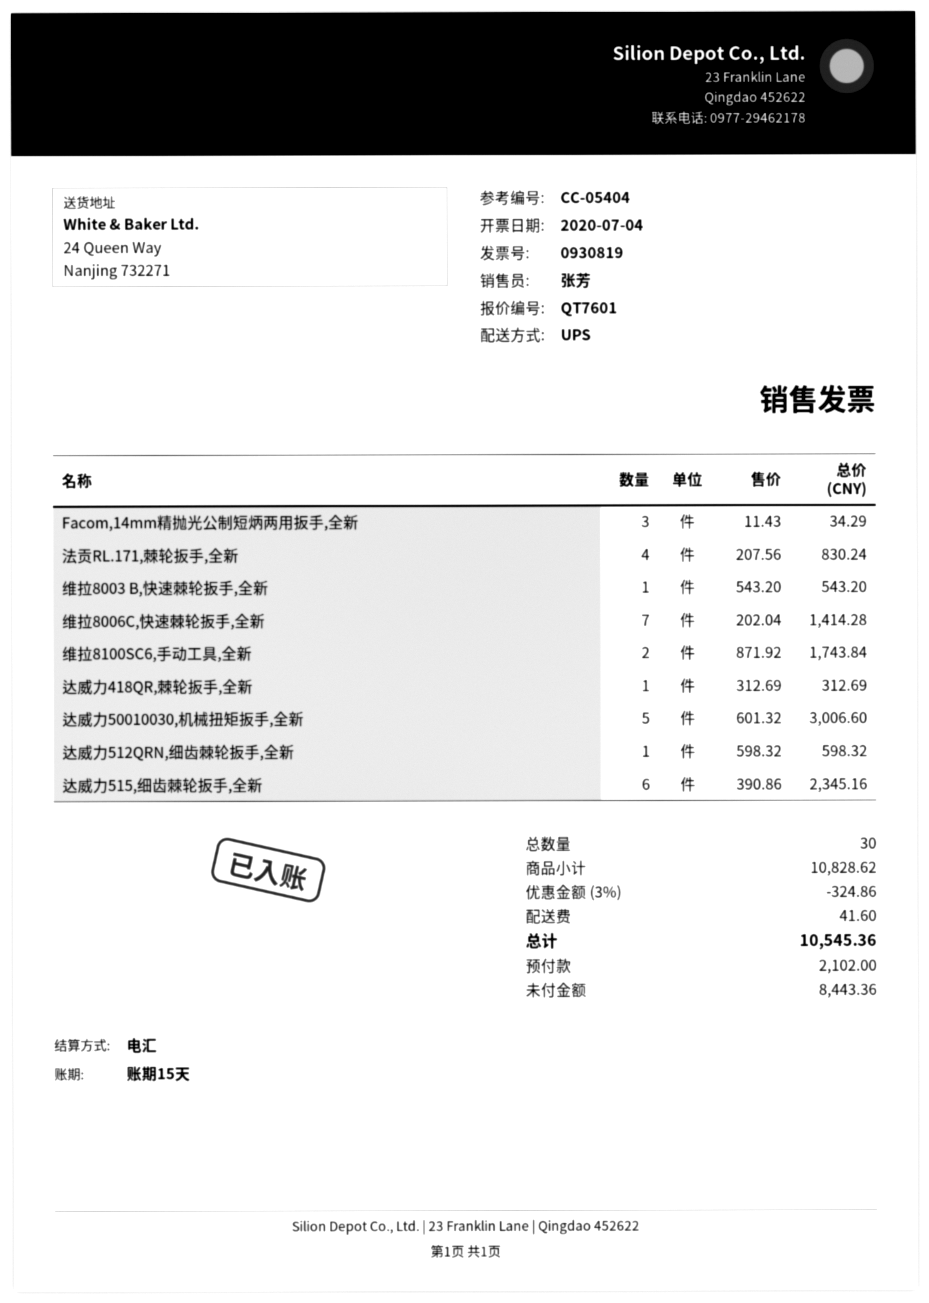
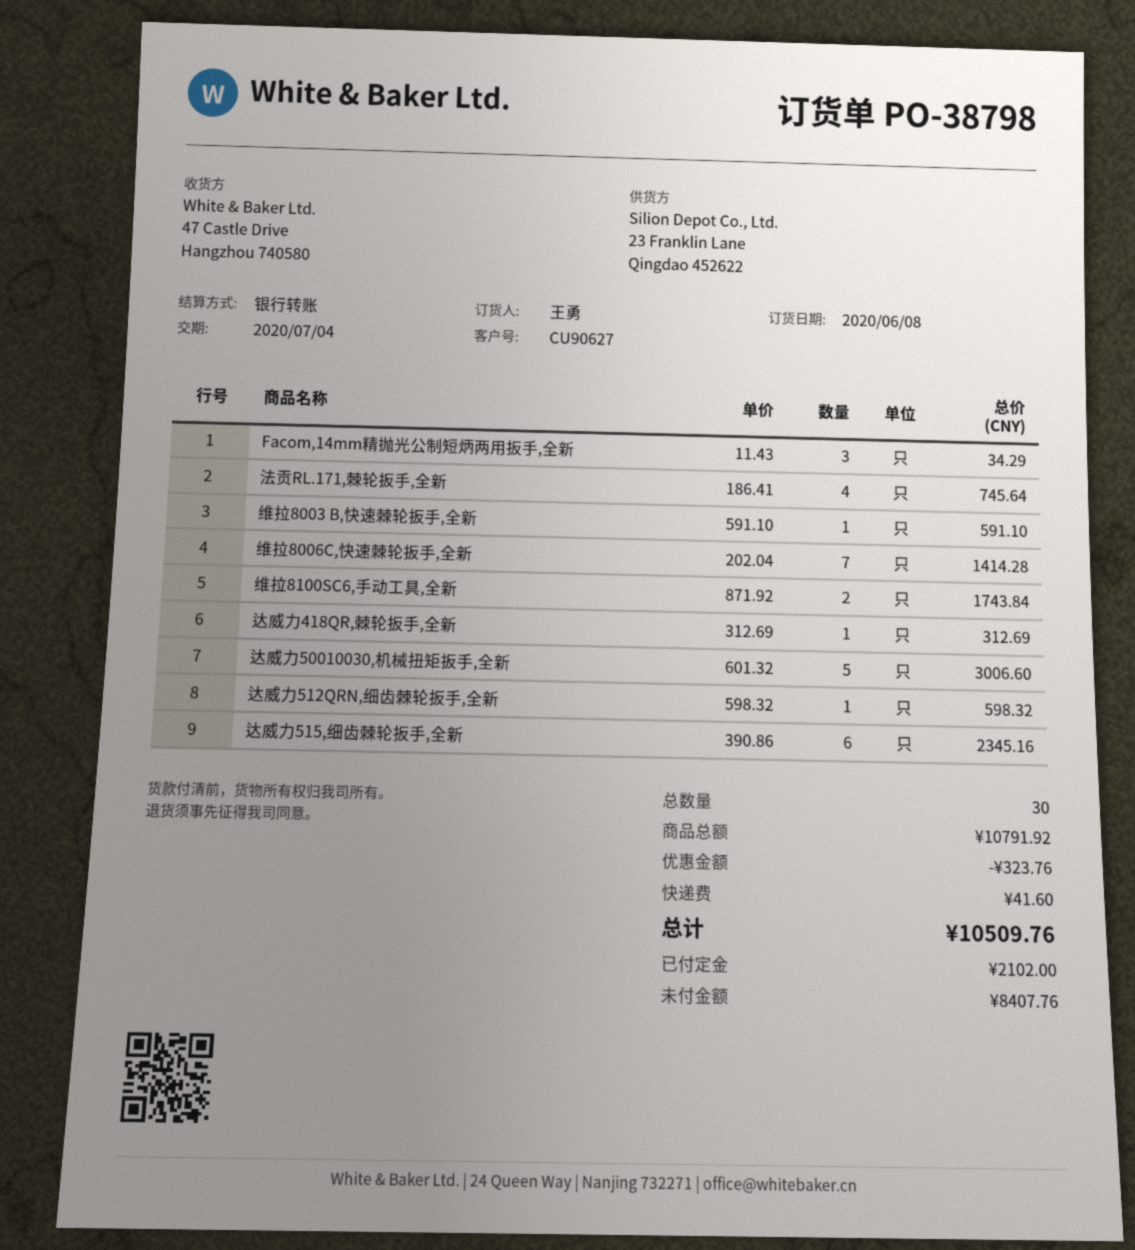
ship to: 24 Queen Way, Nanjing 732271 -> 47 Castle Drive, Hangzhou 740580
法贡RL.171,棘轮扳手,全新: 4 x 207.56 = 830.24 -> 4 x 186.41 = 745.64
维拉8003 B,快速棘轮扳手,全新: 1 x 543.20 = 543.20 -> 1 x 591.10 = 591.10
subtotal: 10828.62 -> 10791.92
discount: 324.86 -> 323.76
total: 10545.36 -> 10509.76
balance: 8443.36 -> 8407.76

